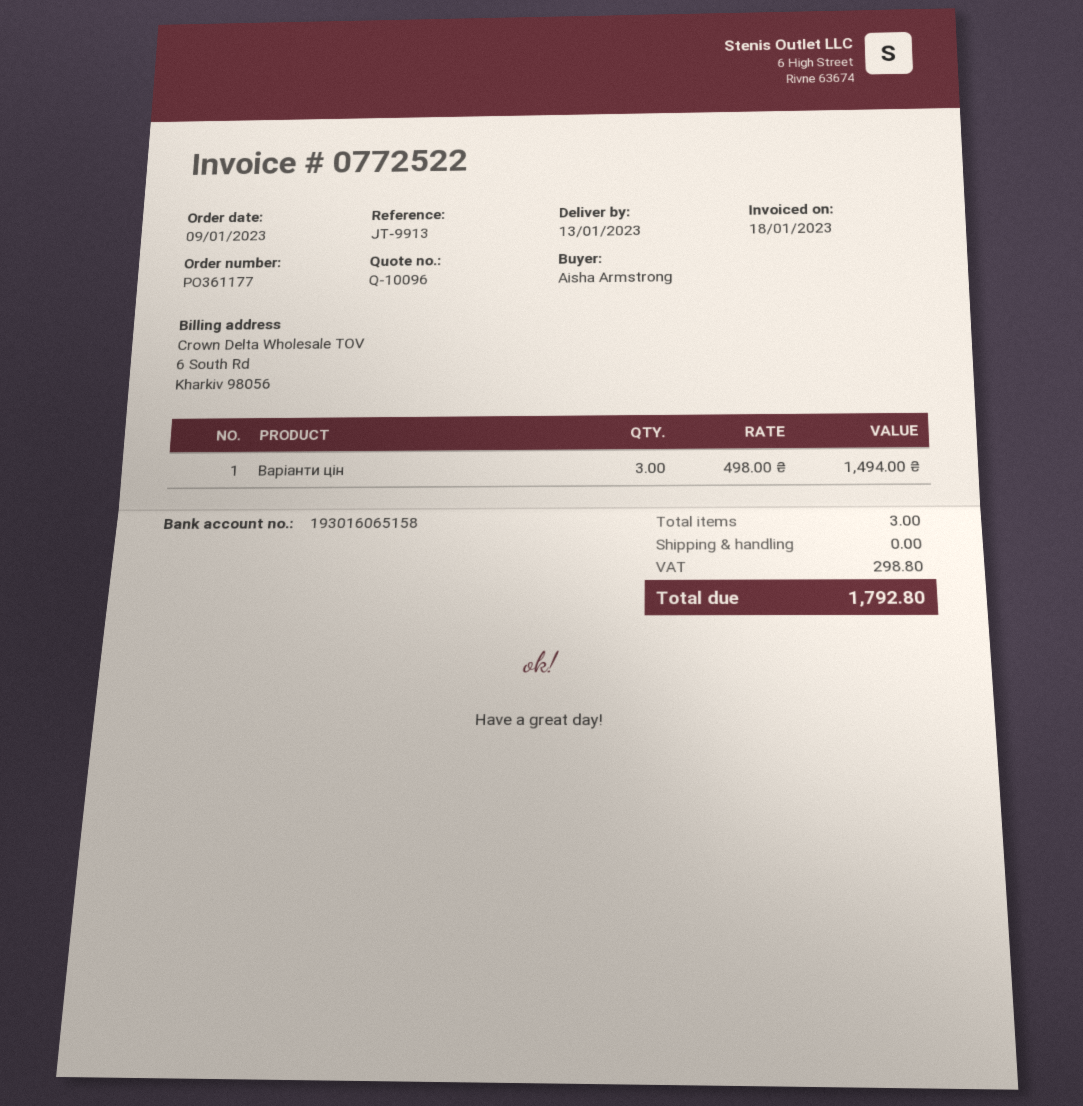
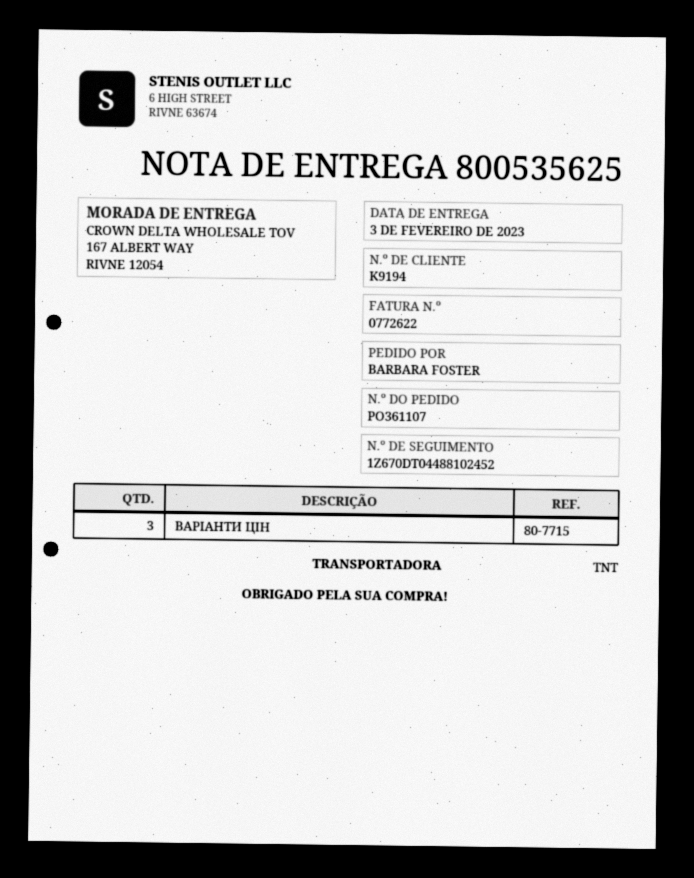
order number: PO361177 -> PO361107
delivery date: 2023-01-13 -> 2023-02-03
invoice number: 0772522 -> 0772622
ordered by: Aisha Armstrong -> BARBARA FOSTER

